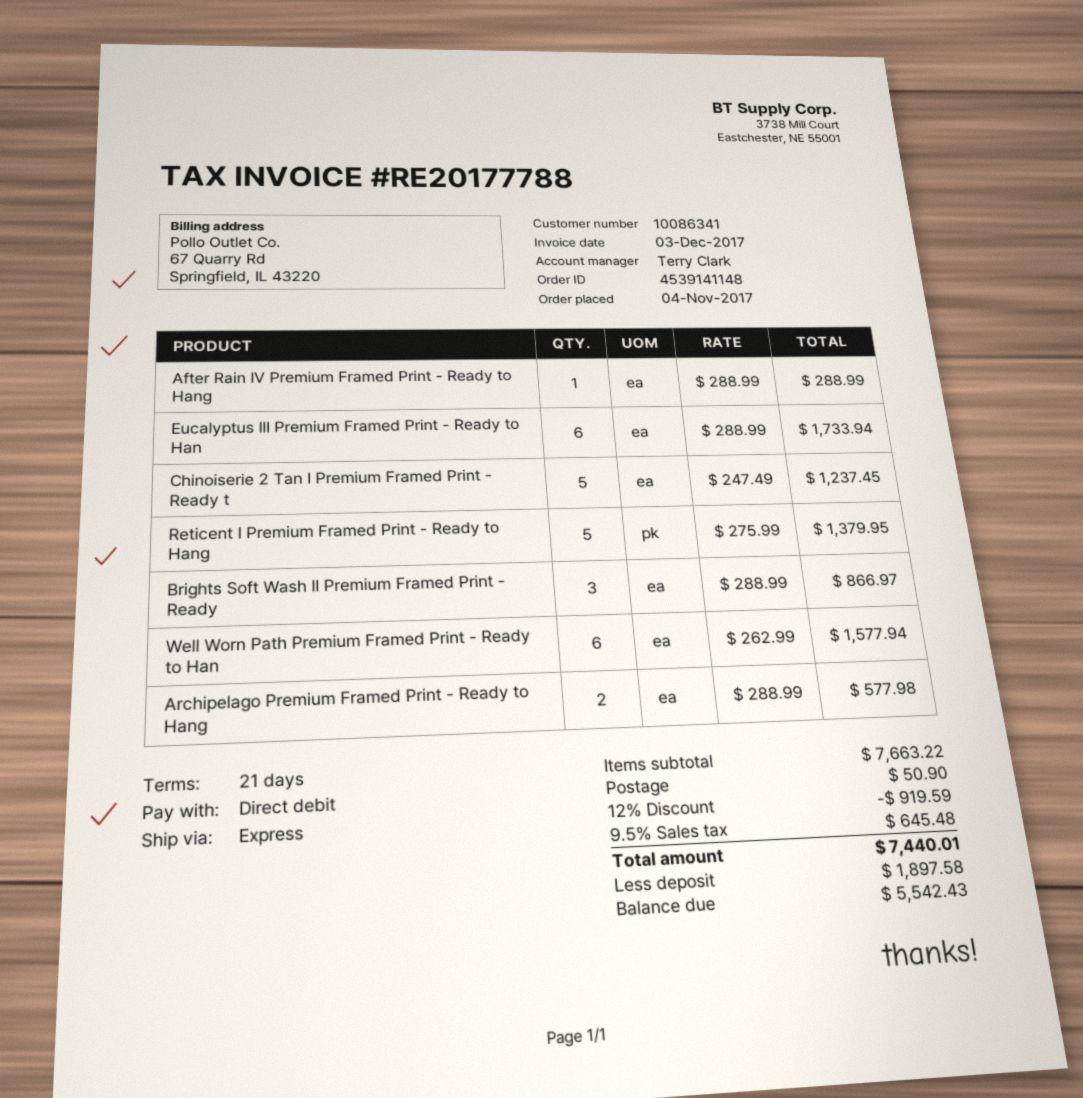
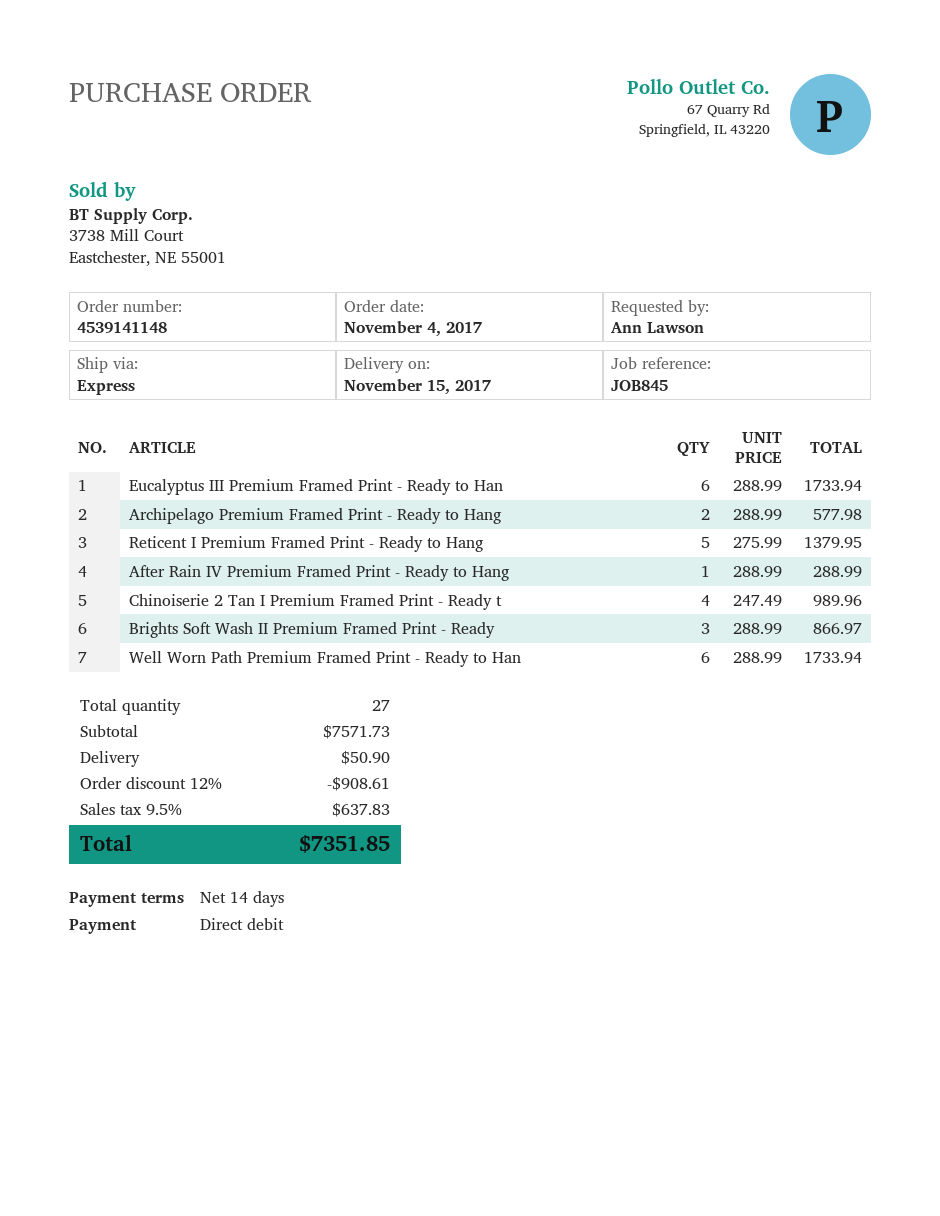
payment terms: 21 days -> 14 days
Chinoiserie 2 Tan I Premium Framed Print - Ready t: 5 x 247.49 = 1237.45 -> 4 x 247.49 = 989.96
Well Worn Path Premium Framed Print - Ready to Han: 6 x 262.99 = 1577.94 -> 6 x 288.99 = 1733.94
subtotal: 7663.22 -> 7571.73
discount: 12% = 919.59 -> 12% = 908.61
tax: 9.5% = 645.48 -> 9.5% = 637.83
total: 7440.01 -> 7351.85

